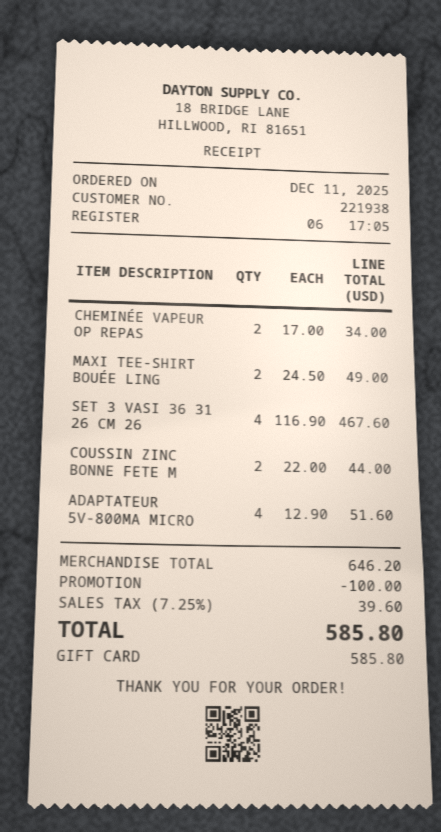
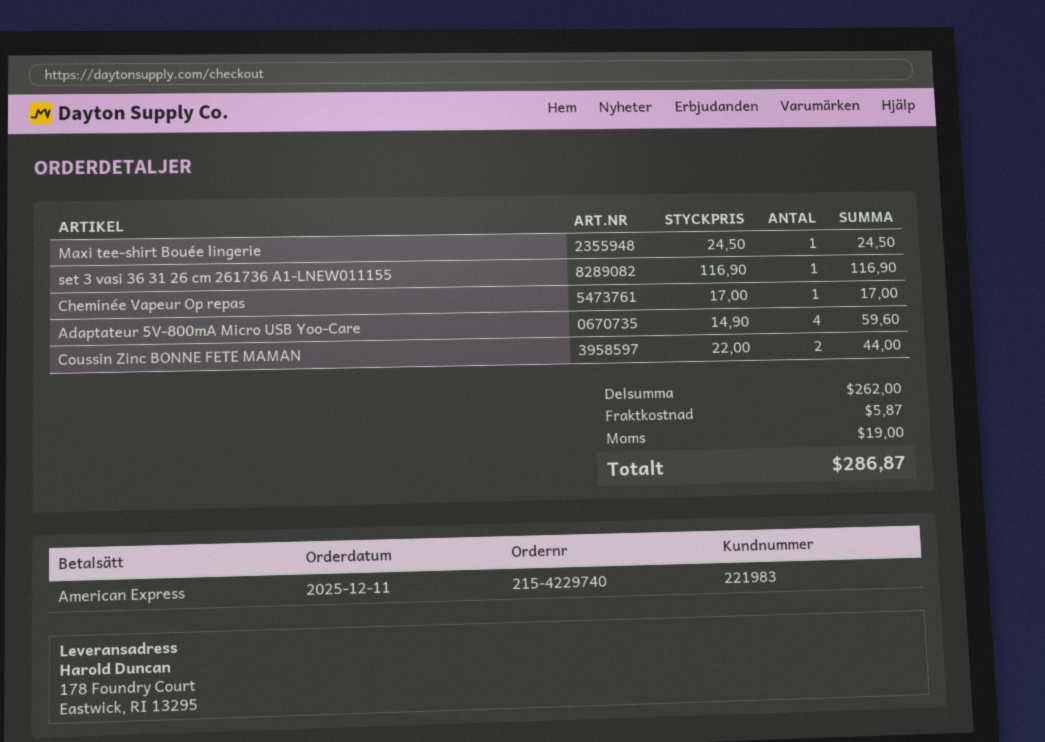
customer number: 221938 -> 221983
payment method: gift card -> American Express
CHEMINÉE VAPEUR OP REPAS: 2 x 17.00 = 34.00 -> 1 x 17.00 = 17.00
MAXI TEE-SHIRT BOUÉE LING: 2 x 24.50 = 49.00 -> 1 x 24.50 = 24.50
SET 3 VASI 36 31 26 CM 26: 4 x 116.90 = 467.60 -> 1 x 116.90 = 116.90
ADAPTATEUR 5V-800MA MICRO: 4 x 12.90 = 51.60 -> 4 x 14.90 = 59.60
subtotal: 646.20 -> 262.00
discount: 100.00 -> none
shipping: none -> 5.87
tax: 39.60 -> 19.00
total: 585.80 -> 286.87

